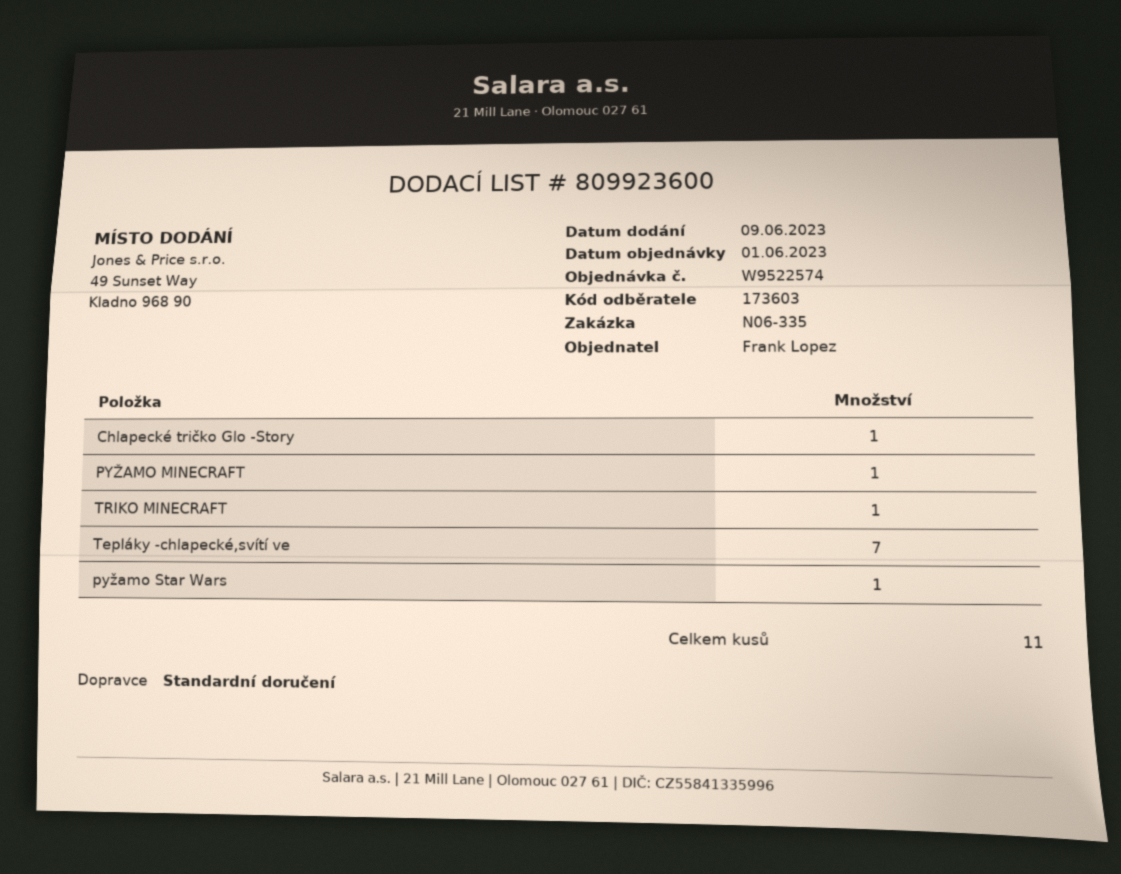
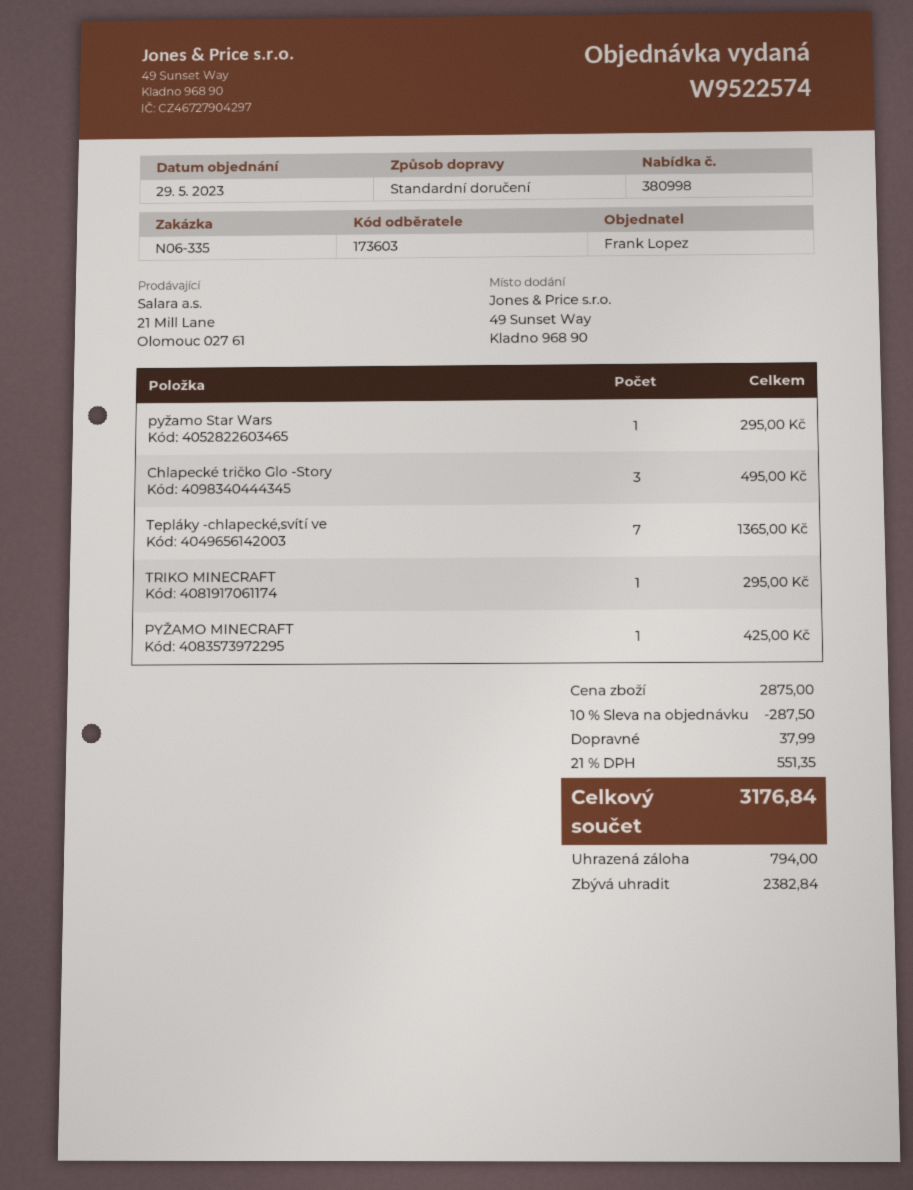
order date: 2023-06-01 -> 2023-05-29
Chlapecké tričko Glo -Story: 1 -> 3

